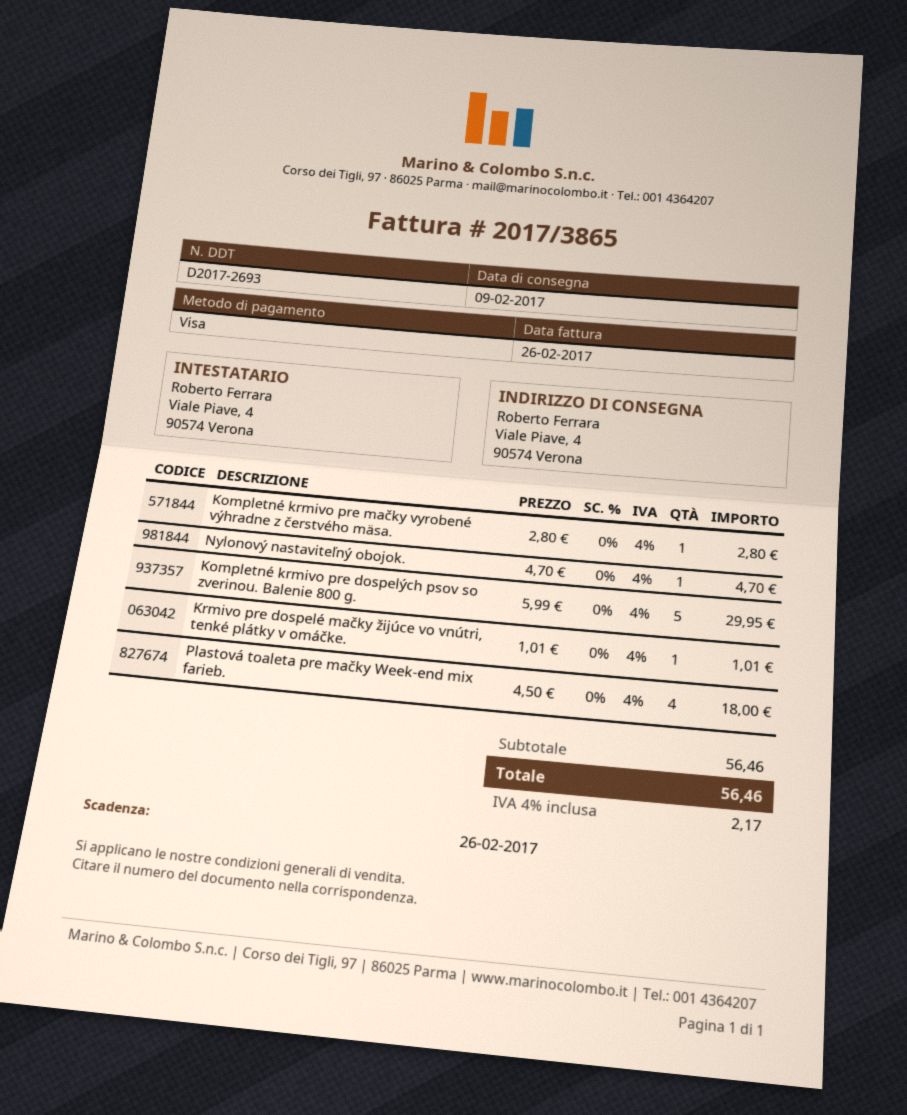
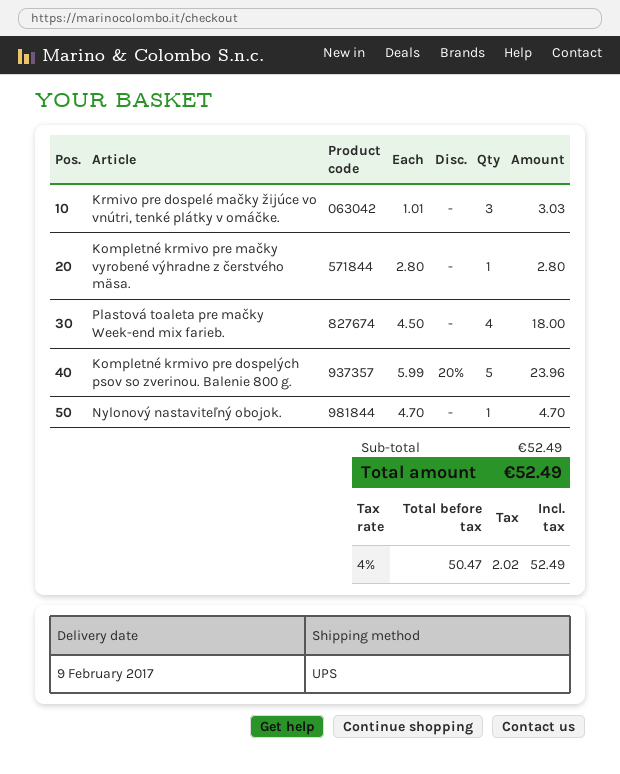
Kompletné krmivo pre dospelých psov so zverinou. Balenie 800 g.: 5 x 5.99 = 29.95 -> 5 x 5.99 - 20% = 23.96
Krmivo pre dospelé mačky žijúce vo vnútri, tenké plátky v omáčke.: 1 x 1.01 = 1.01 -> 3 x 1.01 = 3.03
subtotal: 56.46 -> 52.49
tax: 4% = 2.17 -> 4% = 2.02
total: 56.46 -> 52.49

